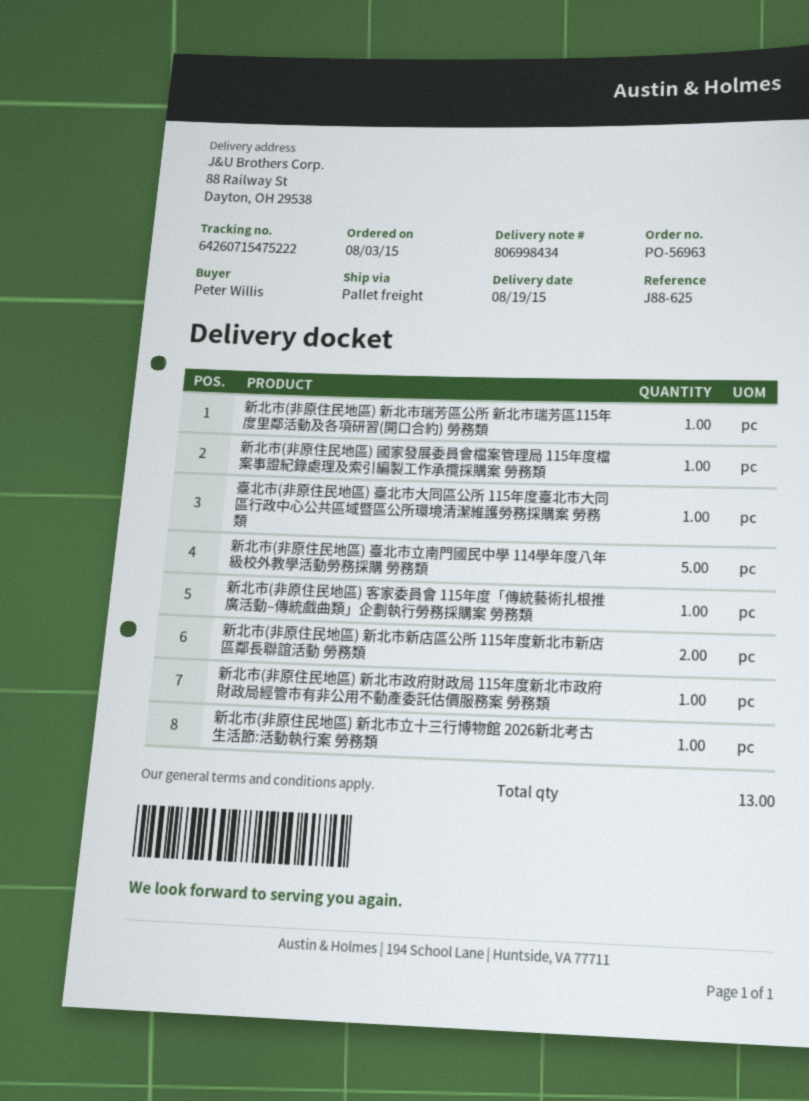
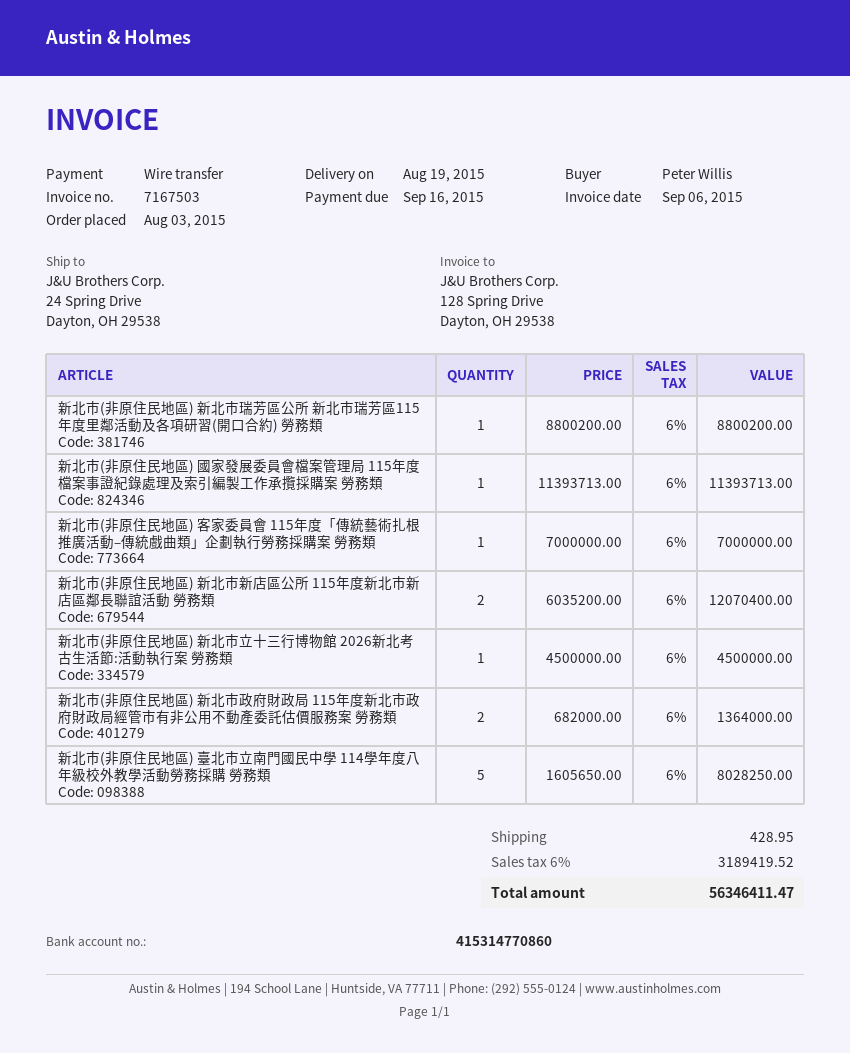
ship to: 88 Railway St, Dayton, OH 29538 -> 24 Spring Drive, Dayton, OH 29538
臺北市(非原住民地區) 臺北市大同區公所 115年度臺北市大同區行政中心公共區域暨區公所環境清潔維護勞務採購案 勞務類: 1 -> none
新北市(非原住民地區) 新北市政府財政局 115年度新北市政府財政局經管市有非公用不動產委託估價服務案 勞務類: 1 -> 2

